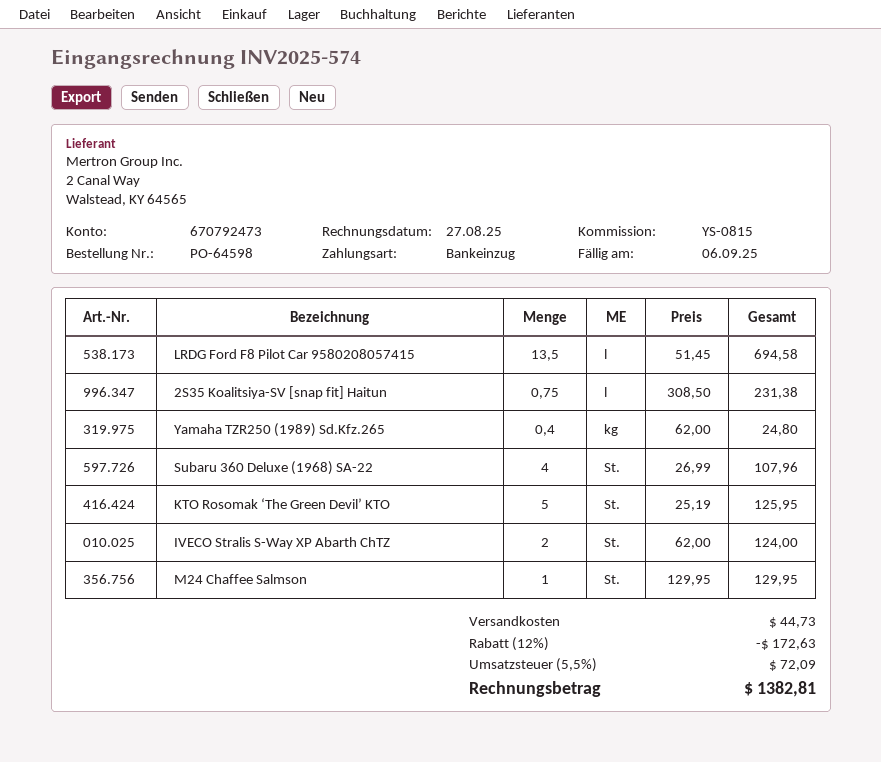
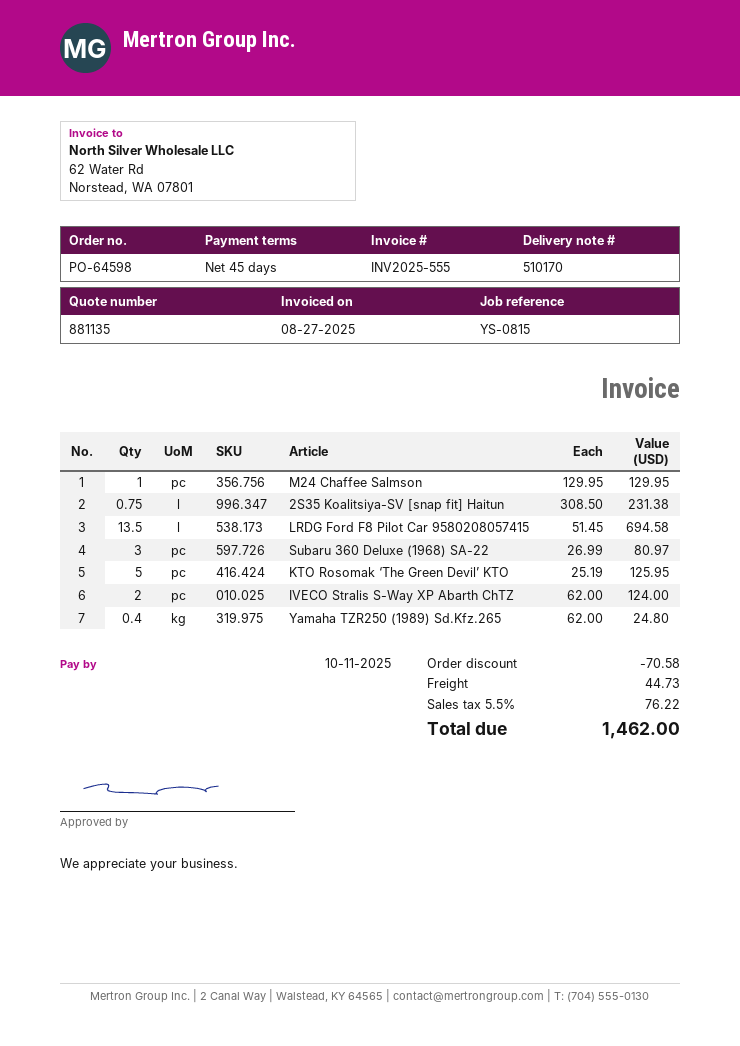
invoice number: INV2025-574 -> INV2025-555
due date: 2025-09-06 -> 2025-10-11
Subaru 360 Deluxe (1968) SA-22: 4 x 26.99 = 107.96 -> 3 x 26.99 = 80.97
discount: 172.63 -> 70.58
tax: 5.5% = 72.09 -> 5.5% = 76.22
total: 1382.81 -> 1462.00

